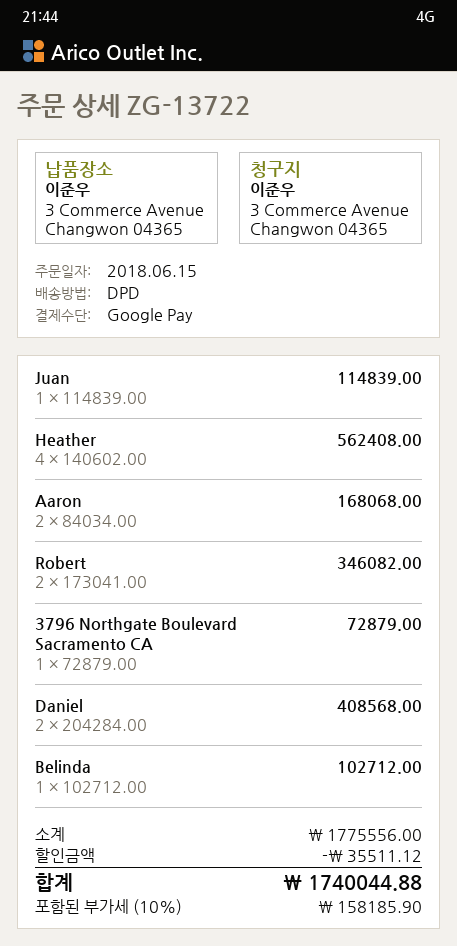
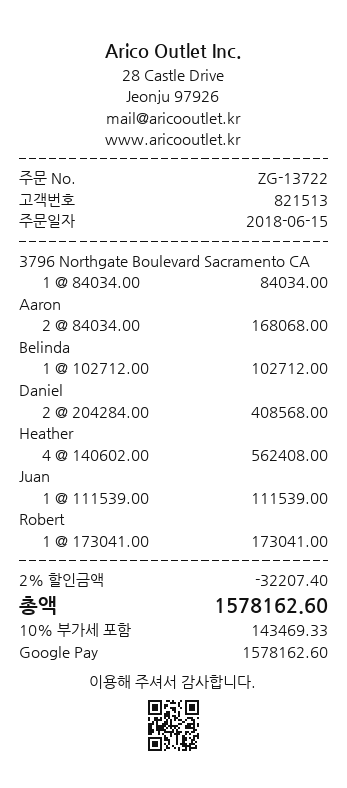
Juan: 1 x 114839.00 = 114839.00 -> 1 x 111539.00 = 111539.00
Robert: 2 x 173041.00 = 346082.00 -> 1 x 173041.00 = 173041.00
3796 Northgate Boulevard Sacramento CA: 1 x 72879.00 = 72879.00 -> 1 x 84034.00 = 84034.00
discount: 35511.12 -> 32207.40
tax: 10% = 158185.90 -> 10% = 143469.33
total: 1740044.88 -> 1578162.60

